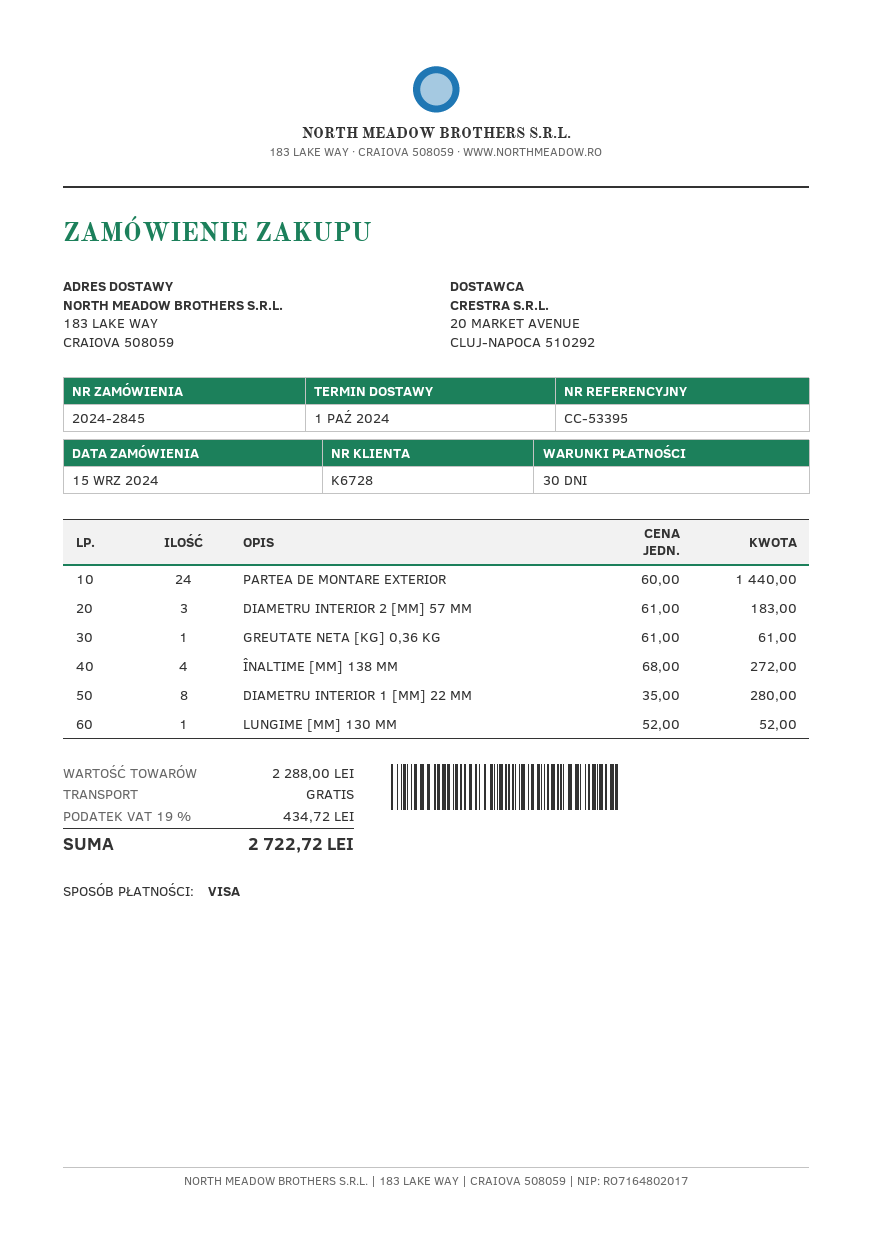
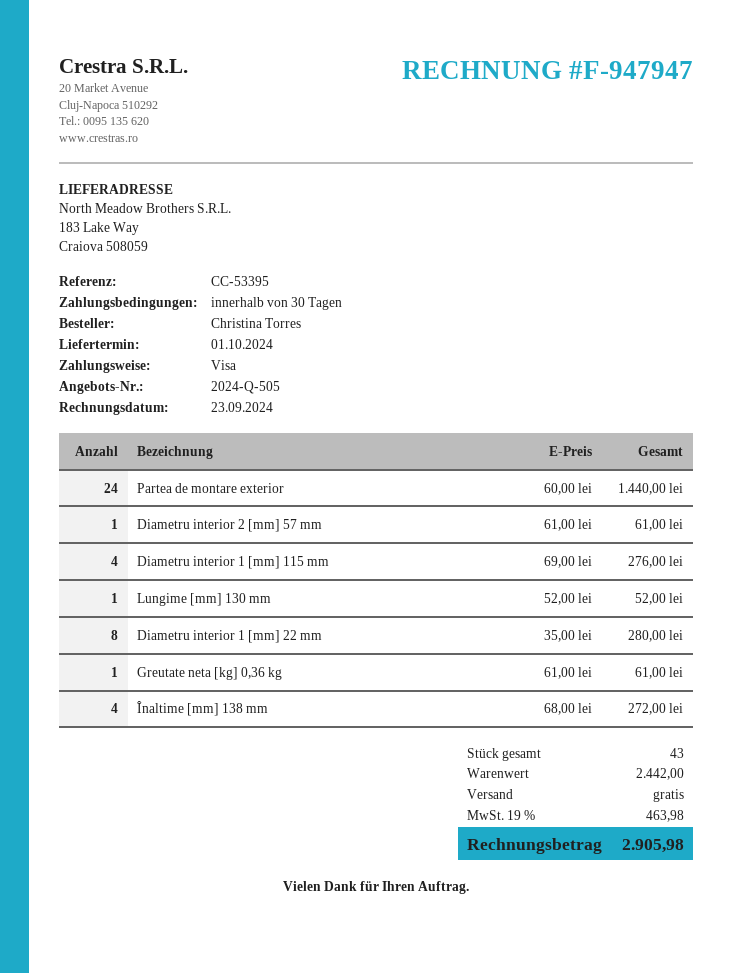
DIAMETRU INTERIOR 2 [MM] 57 MM: 3 x 61.00 = 183.00 -> 1 x 61.00 = 61.00
Diametru interior 1 [mm] 115 mm: none -> 4 x 69.00 = 276.00
subtotal: 2288.00 -> 2442.00
tax: 19% = 434.72 -> 19% = 463.98
total: 2722.72 -> 2905.98

